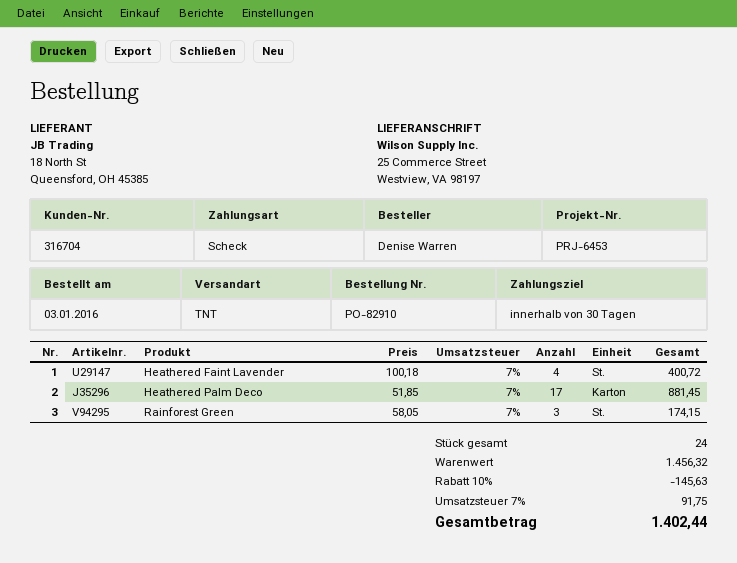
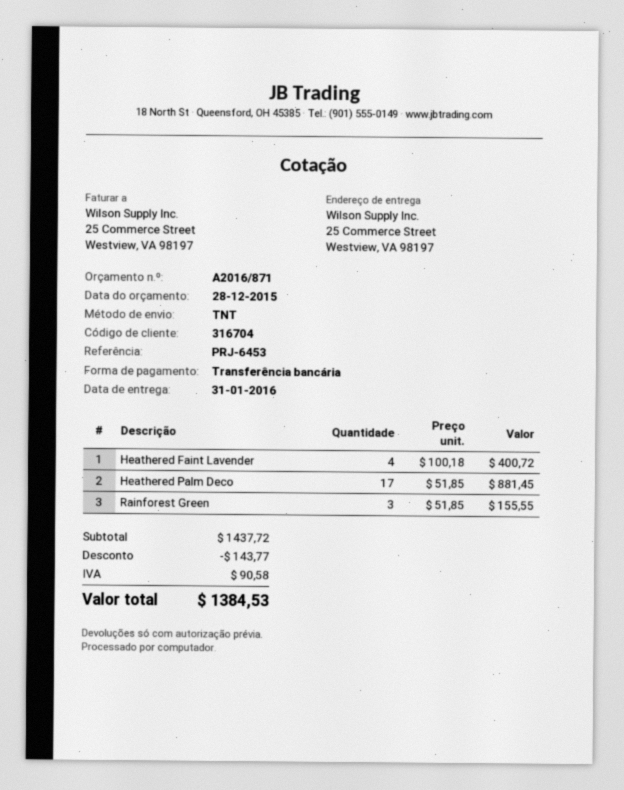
payment method: cheque -> bank transfer
Rainforest Green: 3 x 58.05 = 174.15 -> 3 x 51.85 = 155.55
subtotal: 1456.32 -> 1437.72
discount: 145.63 -> 143.77
tax: 91.75 -> 90.58
total: 1402.44 -> 1384.53

